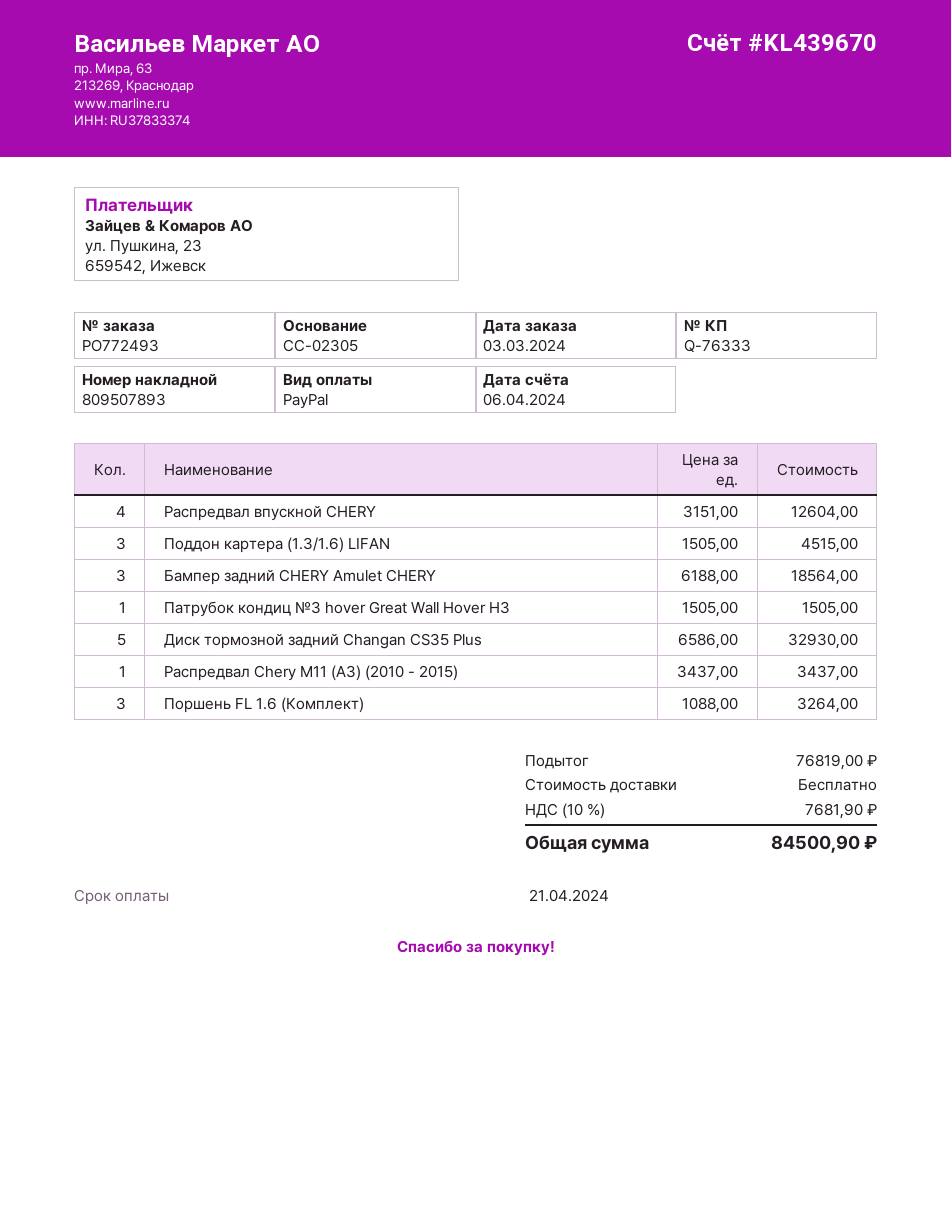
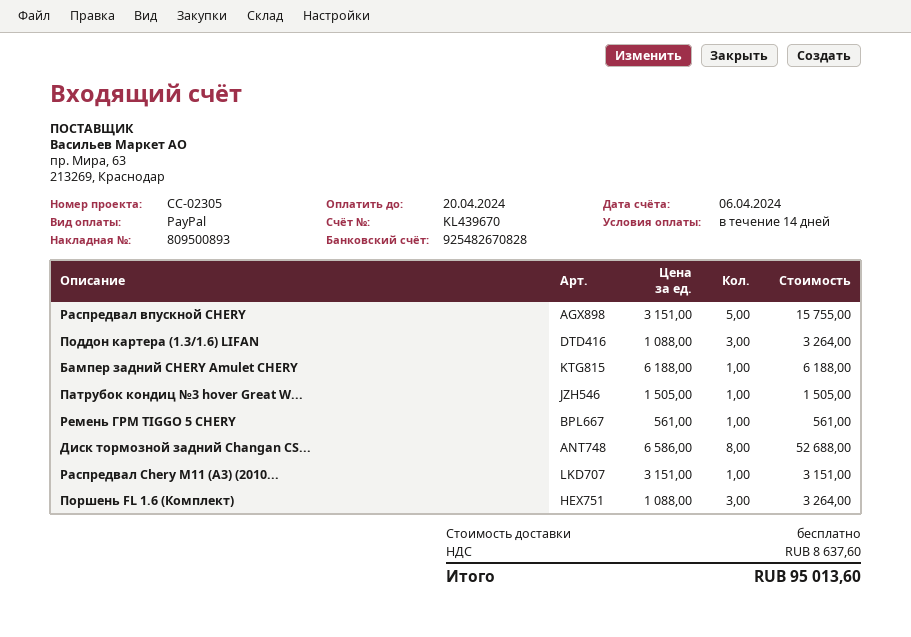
delivery note number: 809507893 -> 809500893
due date: 2024-04-21 -> 2024-04-20
Распредвал впускной CHERY: 4 x 3151.00 = 12604.00 -> 5 x 3151.00 = 15755.00
Поддон картера (1.3/1.6) LIFAN: 3 x 1505.00 = 4515.00 -> 3 x 1088.00 = 3264.00
Бампер задний CHERY Amulet CHERY: 3 x 6188.00 = 18564.00 -> 1 x 6188.00 = 6188.00
Диск тормозной задний Changan CS35 Plus: 5 x 6586.00 = 32930.00 -> 8 x 6586.00 = 52688.00
Распредвал Chery M11 (A3) (2010 - 2015): 1 x 3437.00 = 3437.00 -> 1 x 3151.00 = 3151.00
Ремень ГРМ TIGGO 5 CHERY: none -> 1 x 561.00 = 561.00
tax: 7681.90 -> 8637.60
total: 84500.90 -> 95013.60

